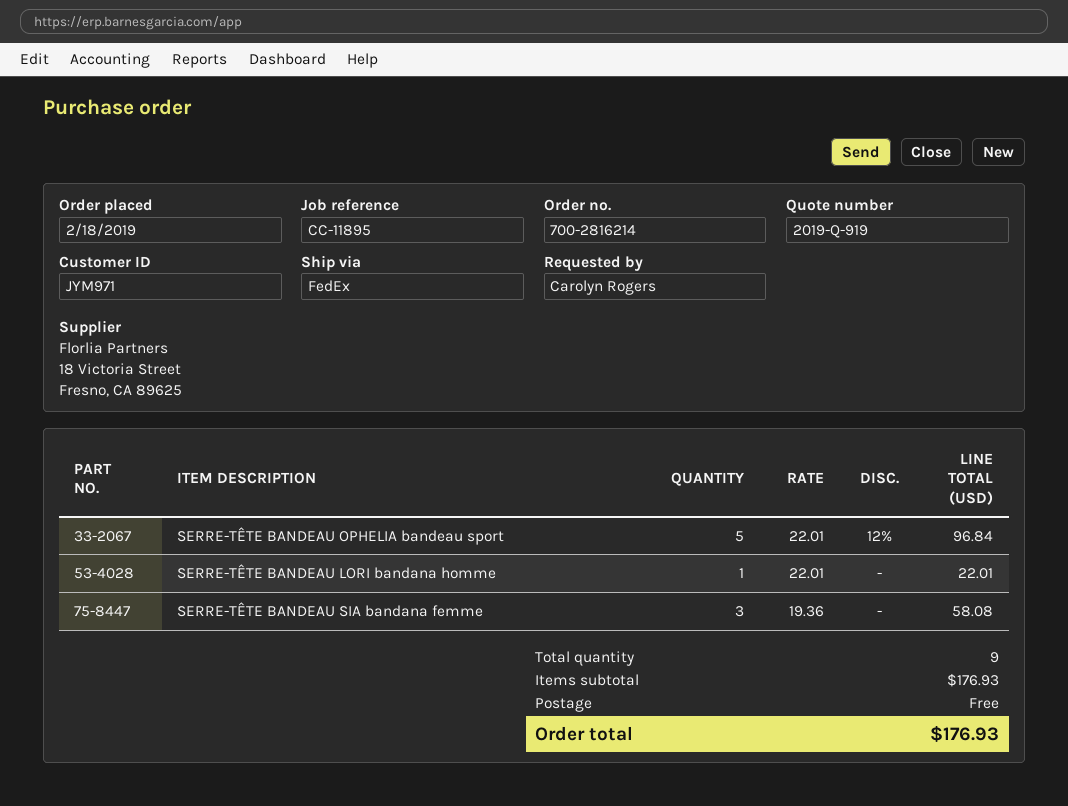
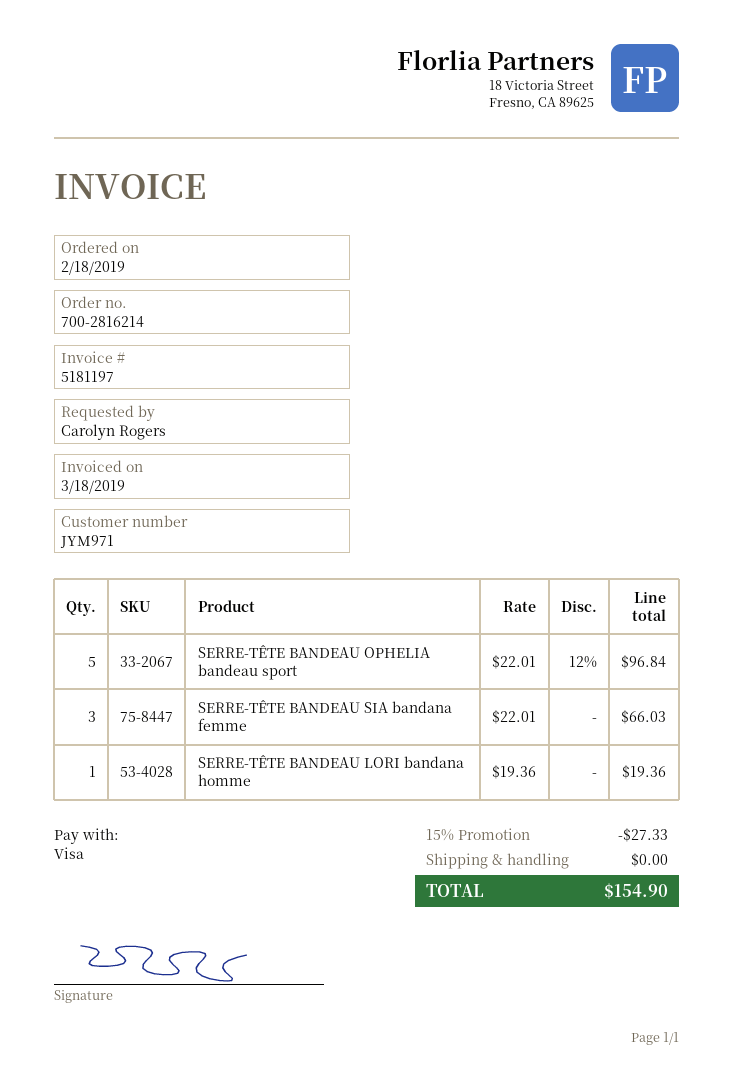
SERRE-TÊTE BANDEAU LORI bandana homme: 1 x 22.01 = 22.01 -> 1 x 19.36 = 19.36
SERRE-TÊTE BANDEAU SIA bandana femme: 3 x 19.36 = 58.08 -> 3 x 22.01 = 66.03
discount: none -> 15% = 27.33
total: 176.93 -> 154.90

